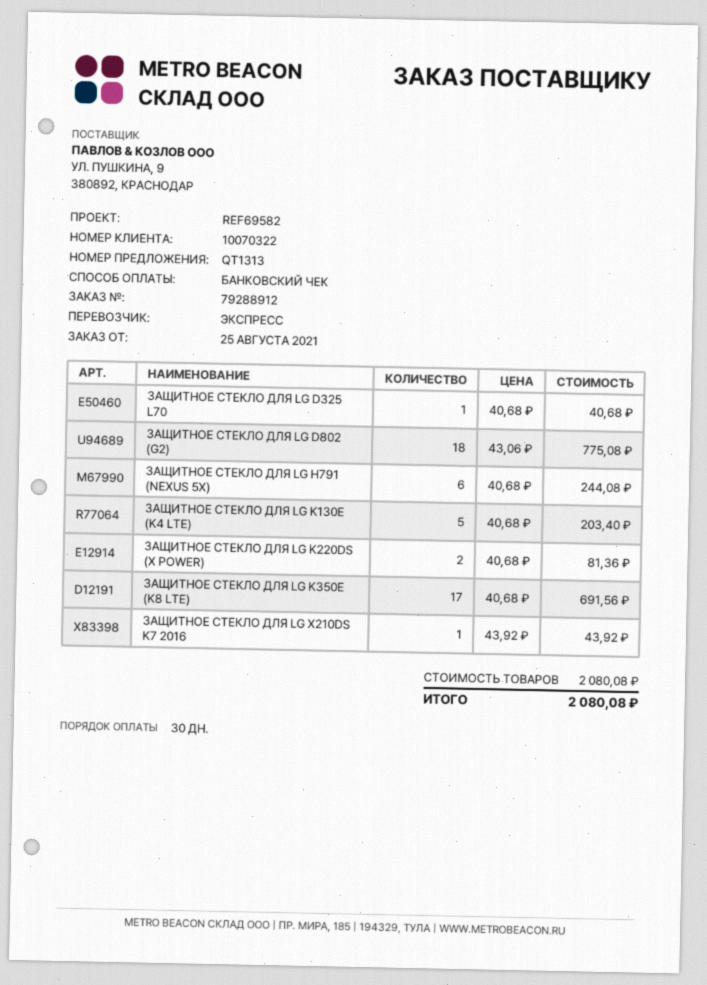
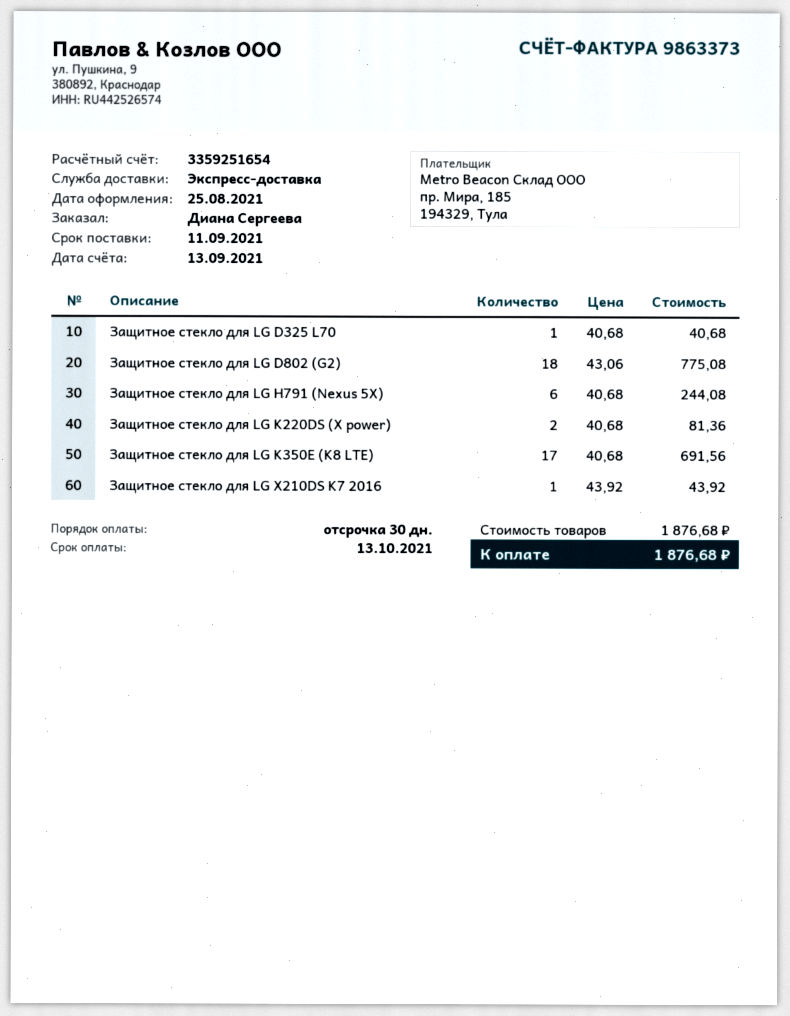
ЗАЩИТНОЕ СТЕКЛО ДЛЯ LG K130E (K4 LTE): 5 x 40.68 = 203.40 -> none
subtotal: 2080.08 -> 1876.68
total: 2080.08 -> 1876.68

